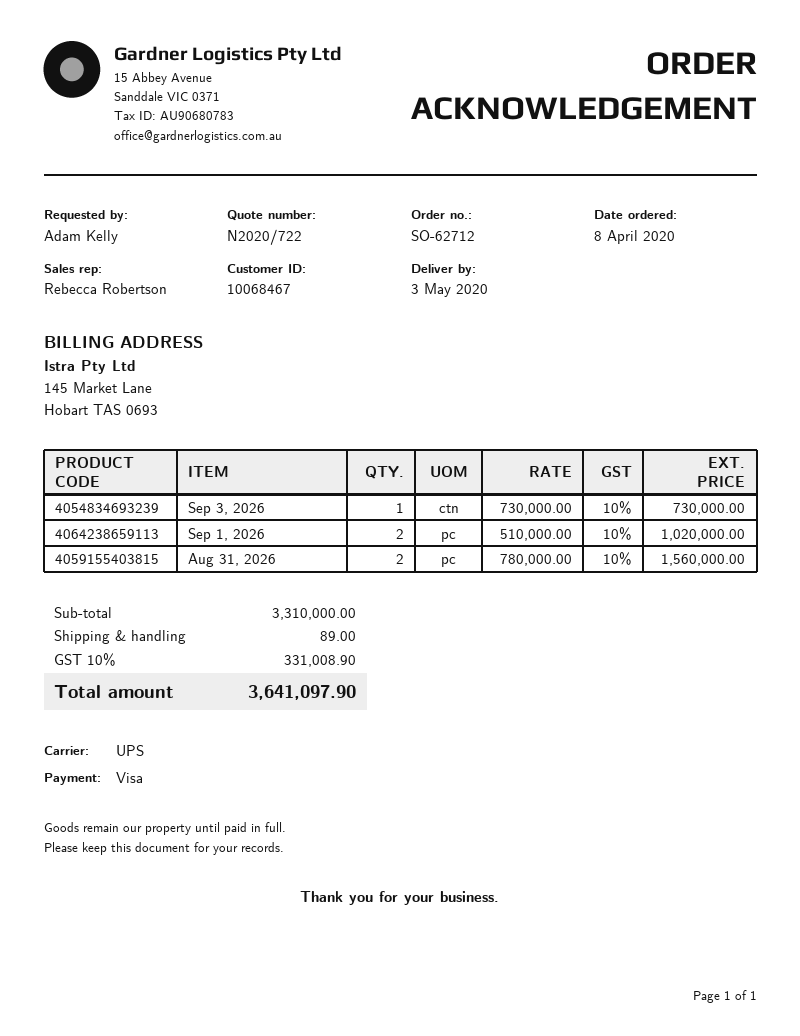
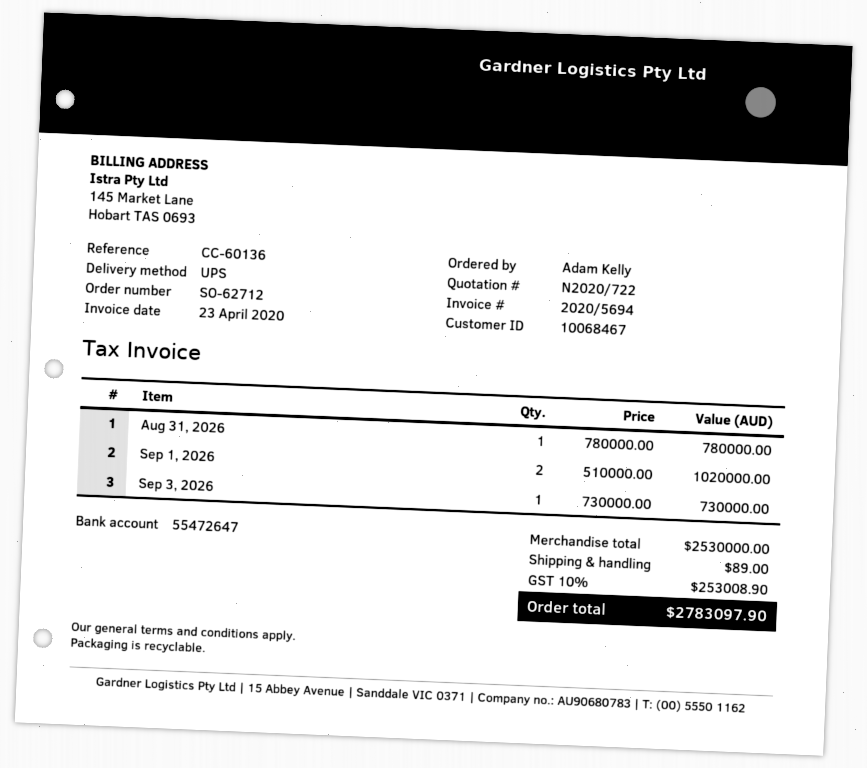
Aug 31, 2026: 2 x 780000.00 = 1560000.00 -> 1 x 780000.00 = 780000.00
subtotal: 3310000.00 -> 2530000.00
tax: 10% = 331008.90 -> 10% = 253008.90
total: 3641097.90 -> 2783097.90

